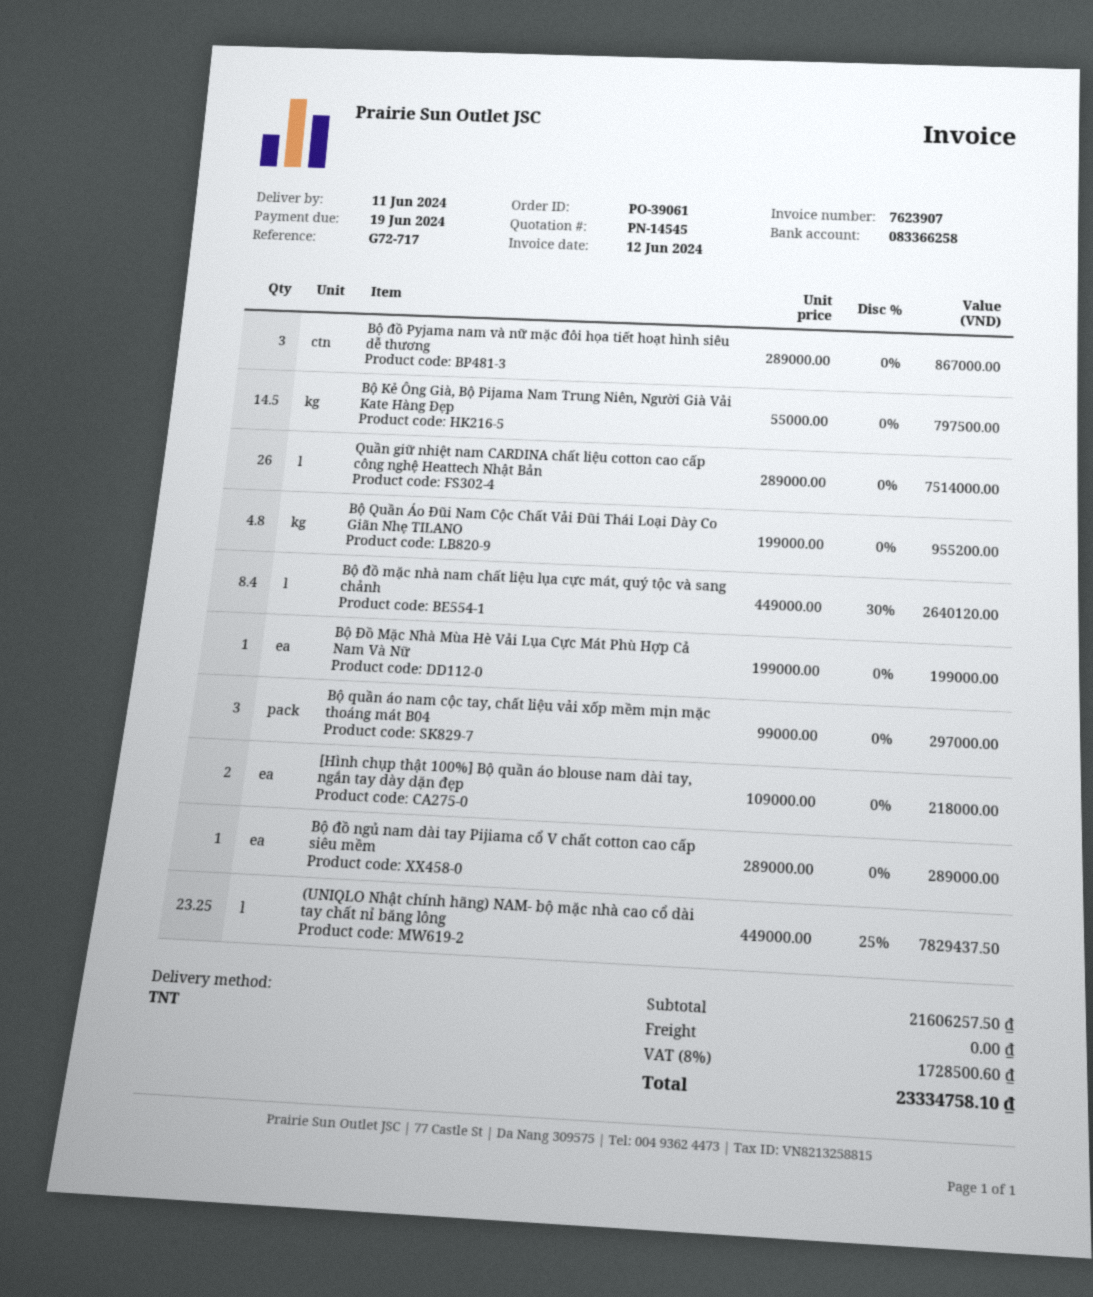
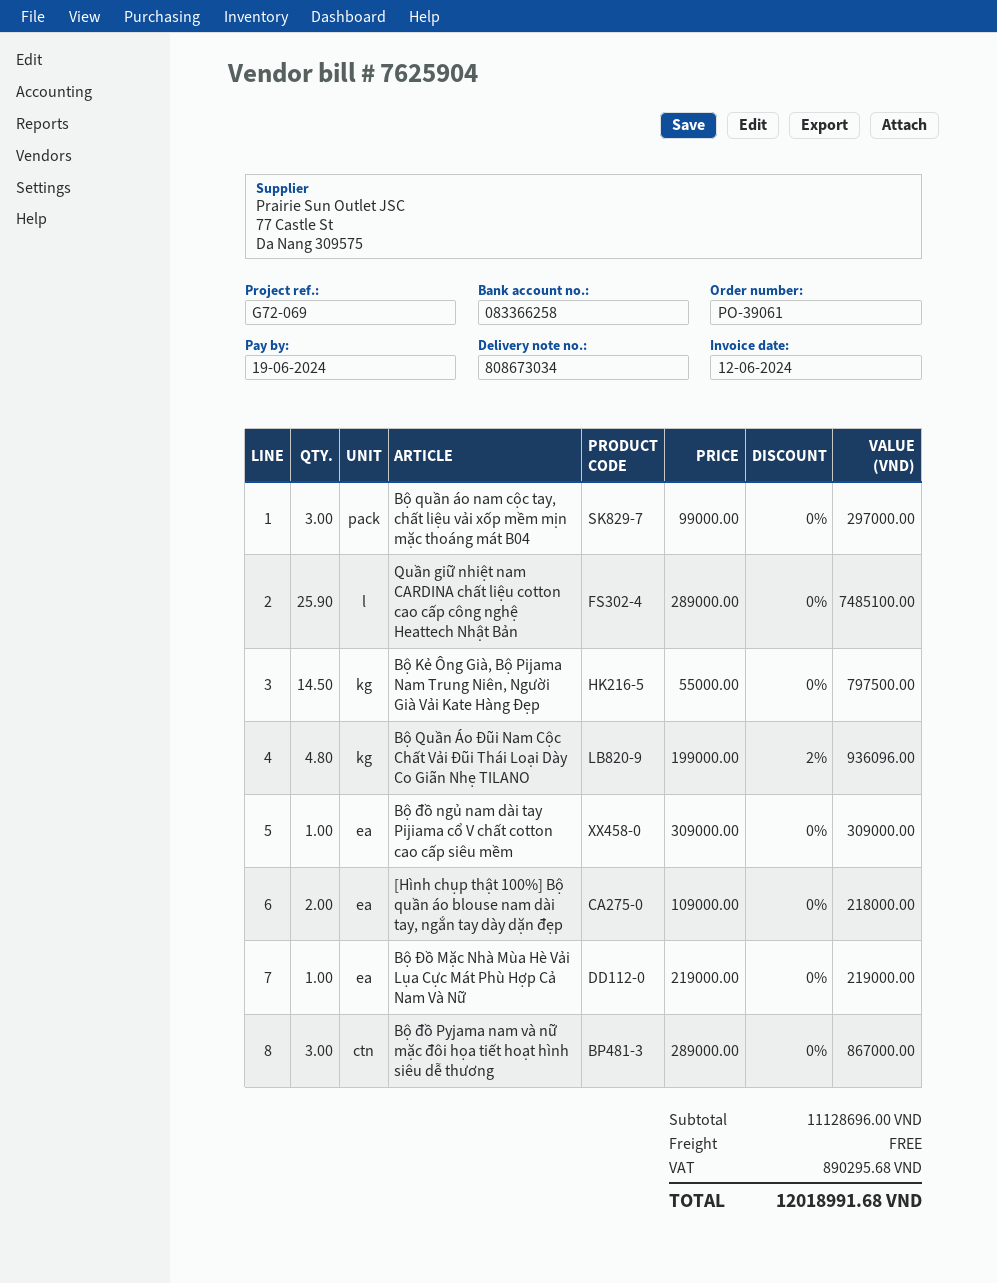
invoice number: 7623907 -> 7625904
reference: G72-717 -> G72-069
Quần giữ nhiệt nam CARDINA chất liệu cotton cao cấp công nghệ Heattech Nhật Bản: 26 x 289000.00 = 7514000.00 -> 25.9 x 289000.00 = 7485100.00
Bộ Quần Áo Đũi Nam Cộc Chất Vải Đũi Thái Loại Dày Co Giãn Nhẹ TILANO: 4.8 x 199000.00 = 955200.00 -> 4.8 x 199000.00 - 2% = 936096.00
Bộ đồ mặc nhà nam chất liệu lụa cực mát, quý tộc và sang chảnh: 8.4 x 449000.00 - 30% = 2640120.00 -> none
Bộ Đồ Mặc Nhà Mùa Hè Vải Lụa Cực Mát Phù Hợp Cả Nam Và Nữ: 1 x 199000.00 = 199000.00 -> 1 x 219000.00 = 219000.00
Bộ đồ ngủ nam dài tay Pijiama cổ V chất cotton cao cấp siêu mềm: 1 x 289000.00 = 289000.00 -> 1 x 309000.00 = 309000.00
(UNIQLO Nhật chính hãng) NAM- bộ mặc nhà cao cổ dài tay chất nỉ băng lông: 23.25 x 449000.00 - 25% = 7829437.50 -> none
subtotal: 21606257.50 -> 11128696.00
tax: 1728500.60 -> 890295.68
total: 23334758.10 -> 12018991.68

